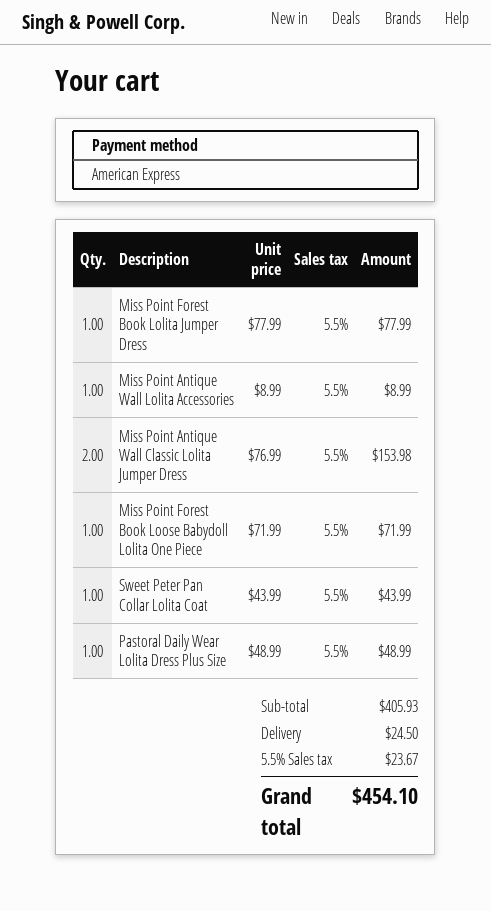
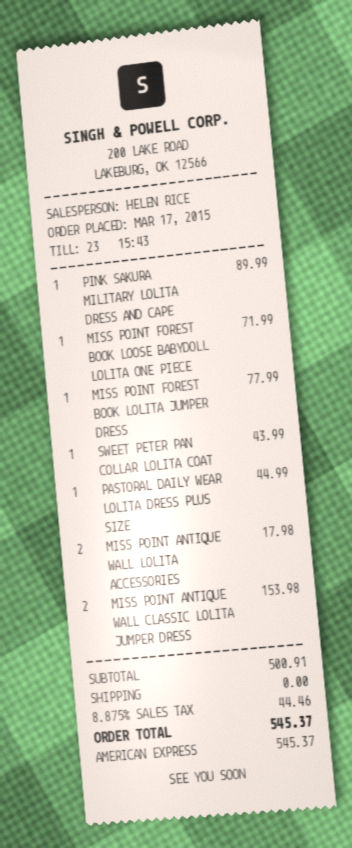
Miss Point Antique Wall Lolita Accessories: 1 for 8.99 -> 2 for 17.98
Pastoral Daily Wear Lolita Dress Plus Size: 1 for 48.99 -> 1 for 44.99
PINK SAKURA MILITARY LOLITA DRESS AND CAPE: none -> 1 for 89.99
subtotal: 405.93 -> 500.91
shipping: 24.50 -> 0.00
tax: 5.5% = 23.67 -> 8.875% = 44.46
total: 454.10 -> 545.37

